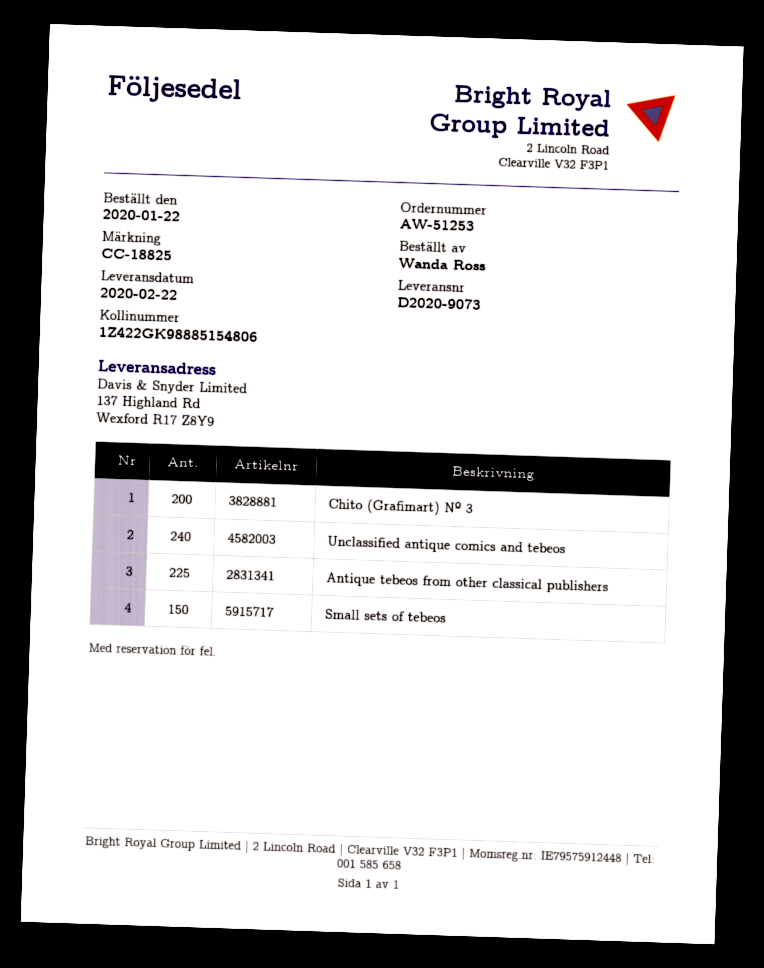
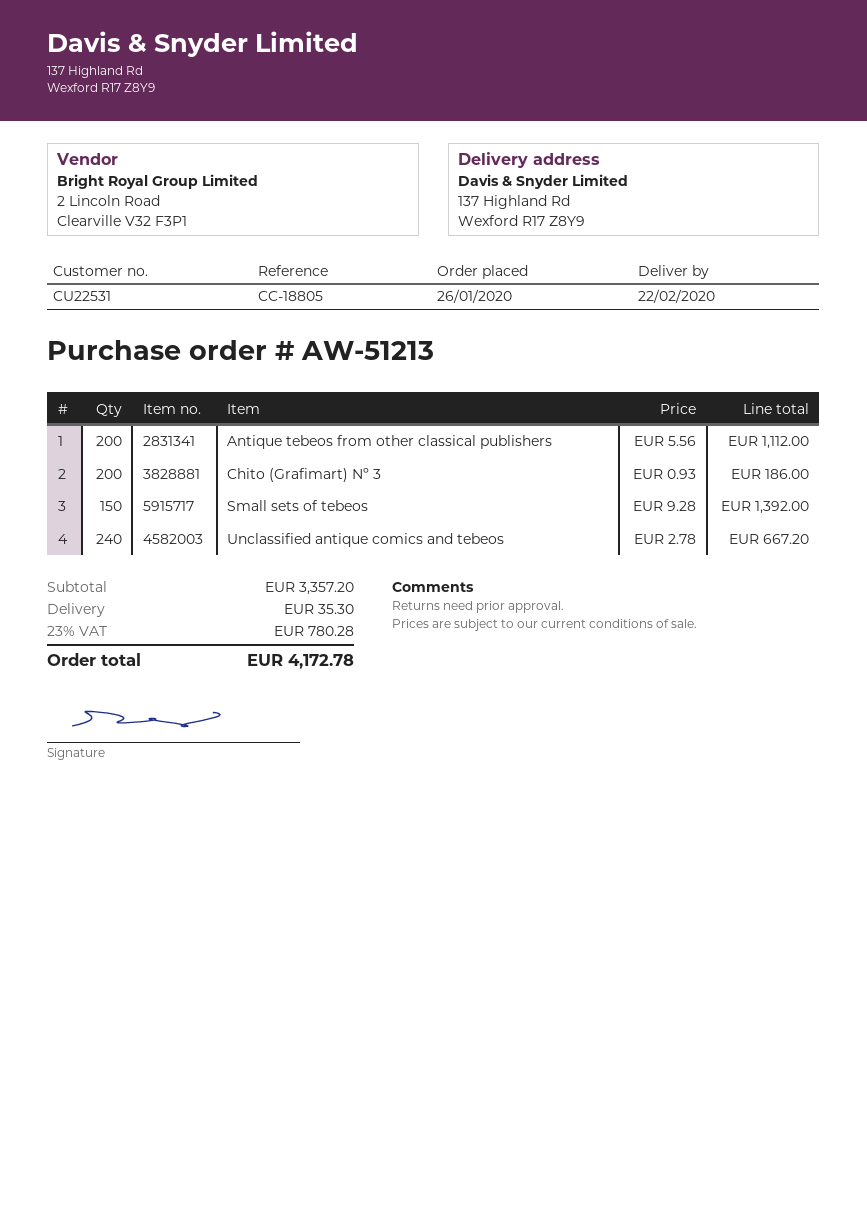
order number: AW-51253 -> AW-51213
order date: 2020-01-22 -> 2020-01-26
reference: CC-18825 -> CC-18805
Antique tebeos from other classical publishers: 225 -> 200

